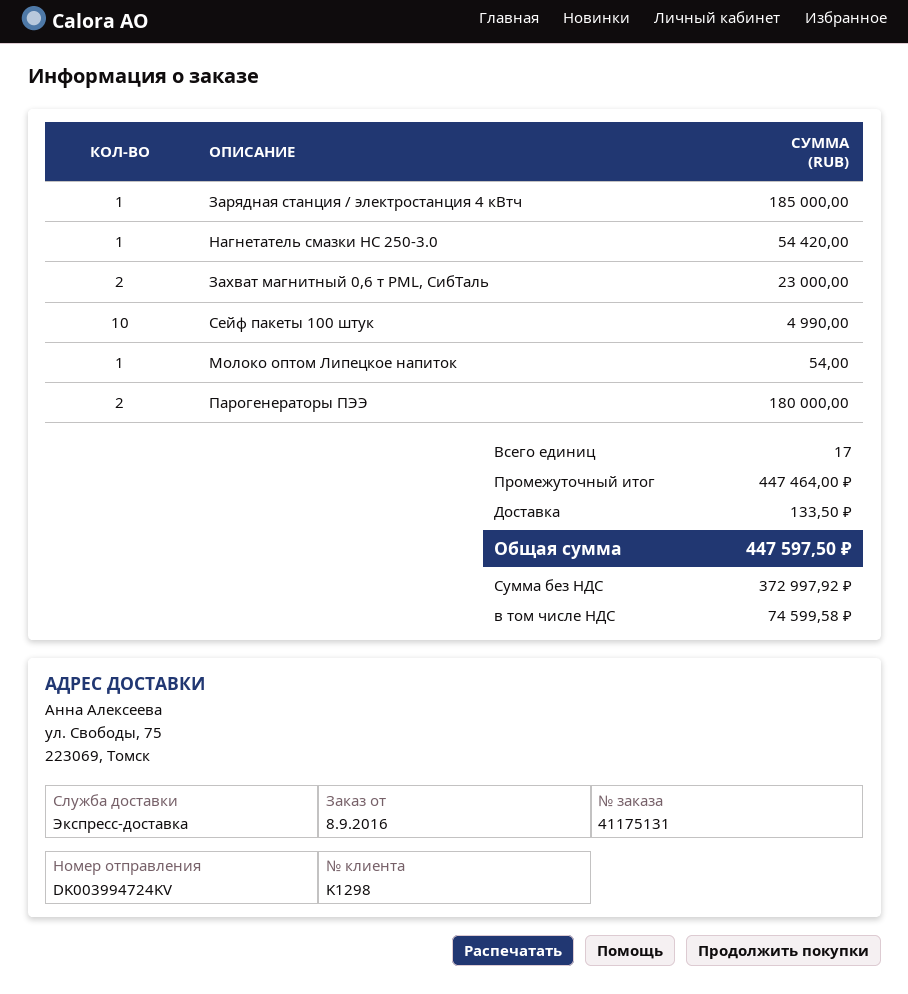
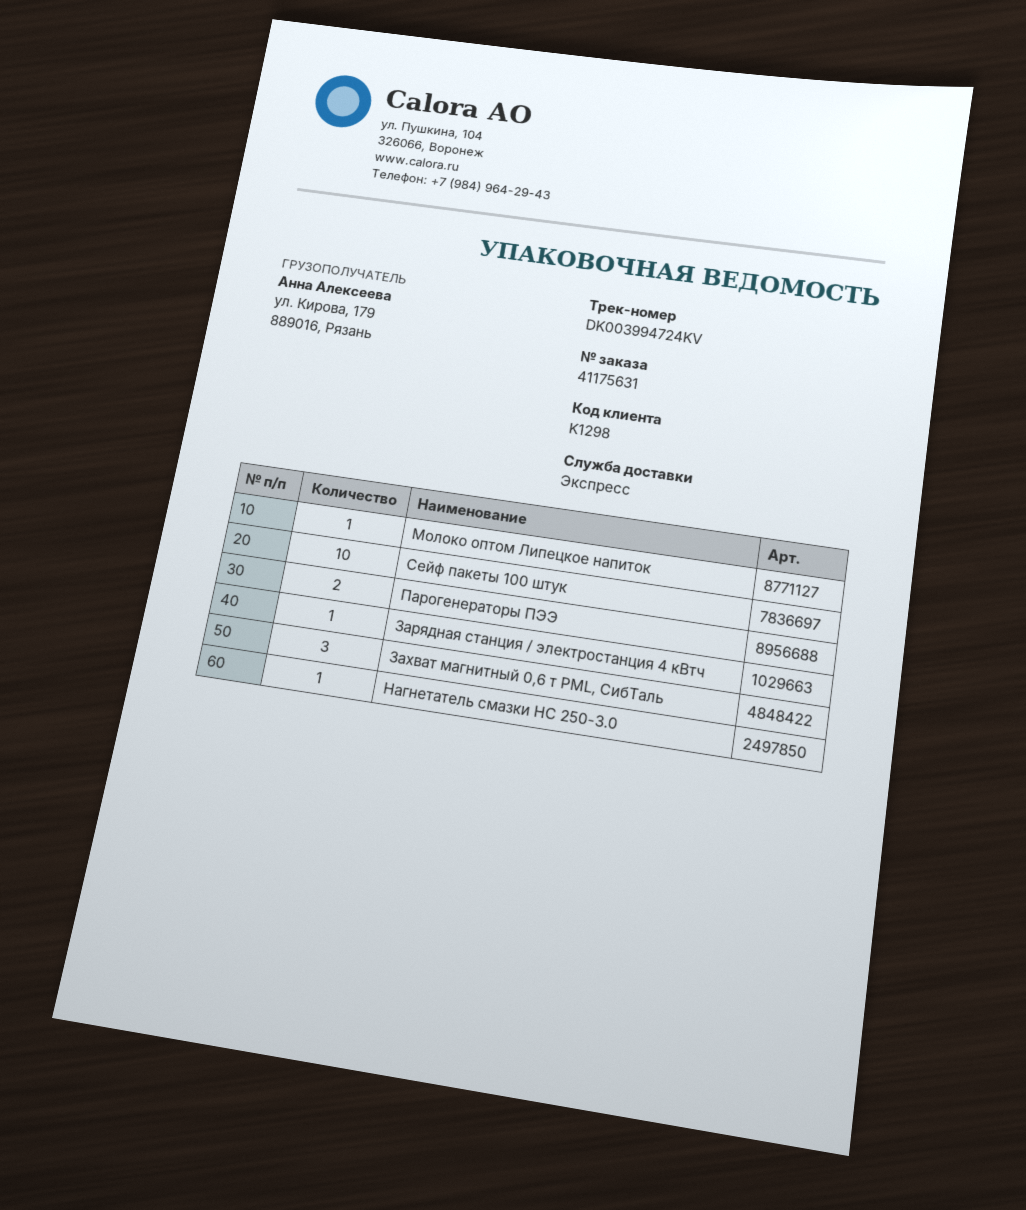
order number: 41175131 -> 41175631
ship to: ул. Свободы, 75, 223069, Томск -> ул. Кирова, 179, 889016, Рязань
Захват магнитный 0,6 т PML, СибТаль: 2 -> 3

